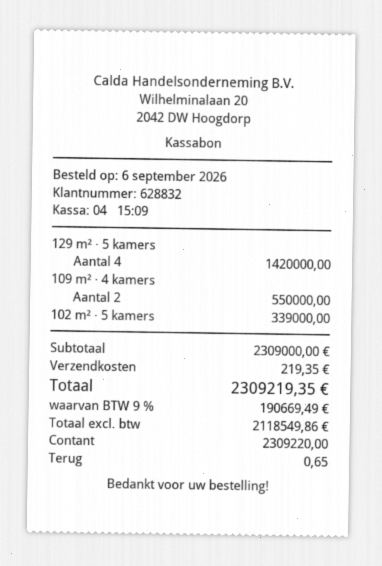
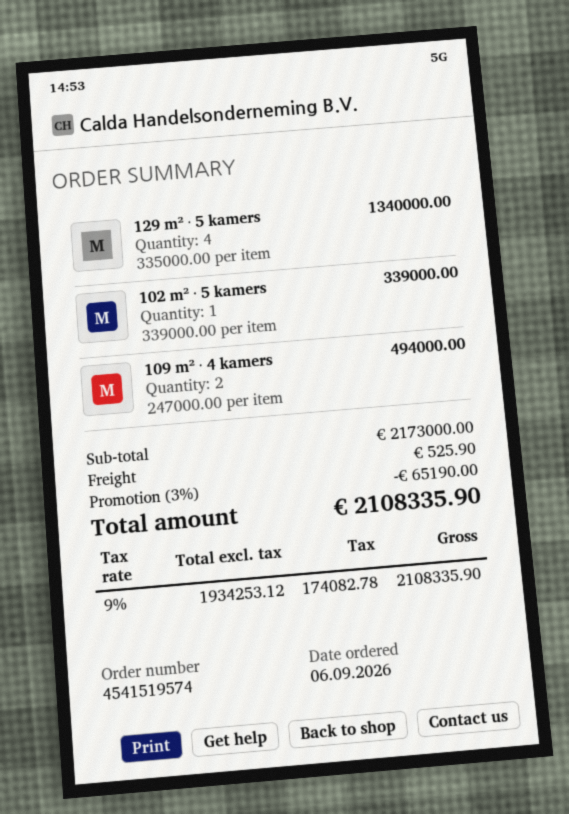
129 m² · 5 kamers: 4 for 1420000.00 -> 4 for 1340000.00
109 m² · 4 kamers: 2 for 550000.00 -> 2 for 494000.00
subtotal: 2309000.00 -> 2173000.00
discount: none -> 3% = 65190.00
shipping: 219.35 -> 525.90
net: 2118549.86 -> 1934253.12
tax: 9% = 190669.49 -> 9% = 174082.78
total: 2309219.35 -> 2108335.90

